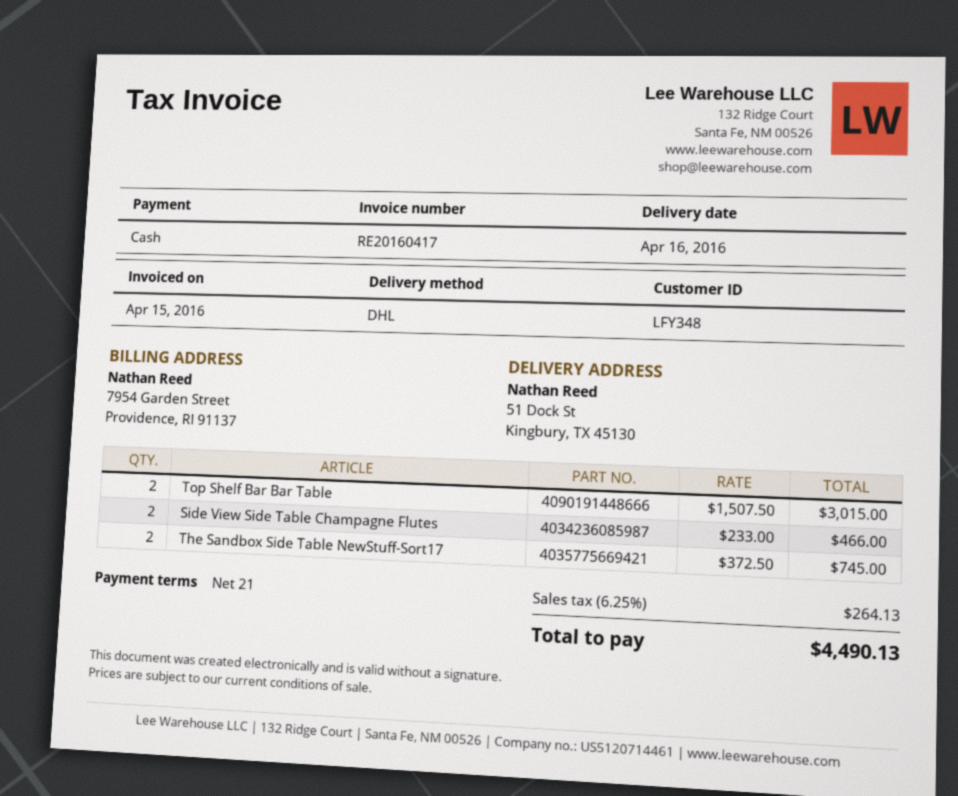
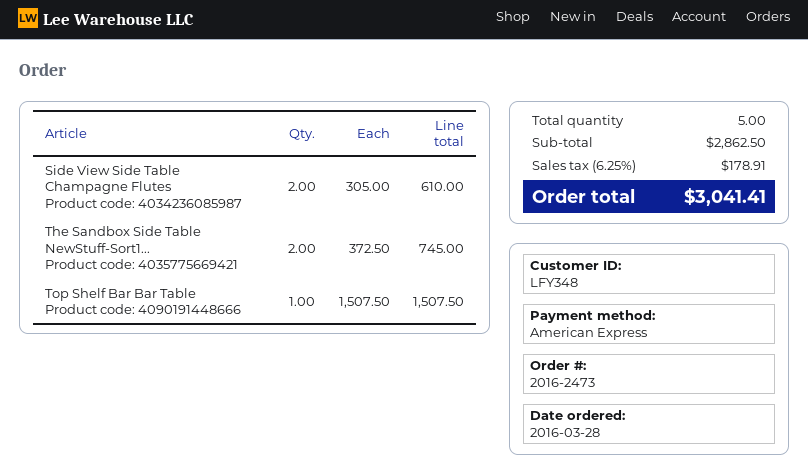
payment method: cash -> American Express
Top Shelf Bar Bar Table: 2 x 1507.50 = 3015.00 -> 1 x 1507.50 = 1507.50
Side View Side Table Champagne Flutes: 2 x 233.00 = 466.00 -> 2 x 305.00 = 610.00
tax: 6.25% = 264.13 -> 6.25% = 178.91
total: 4490.13 -> 3041.41

